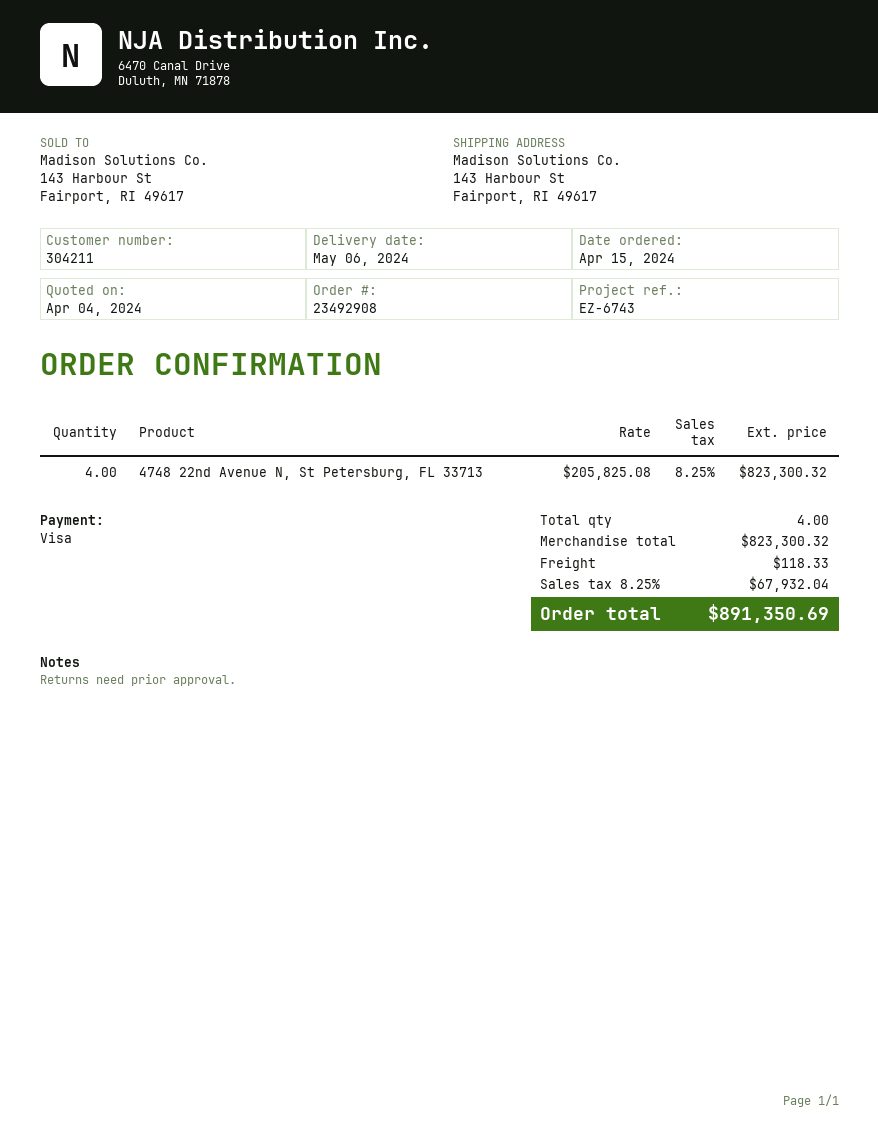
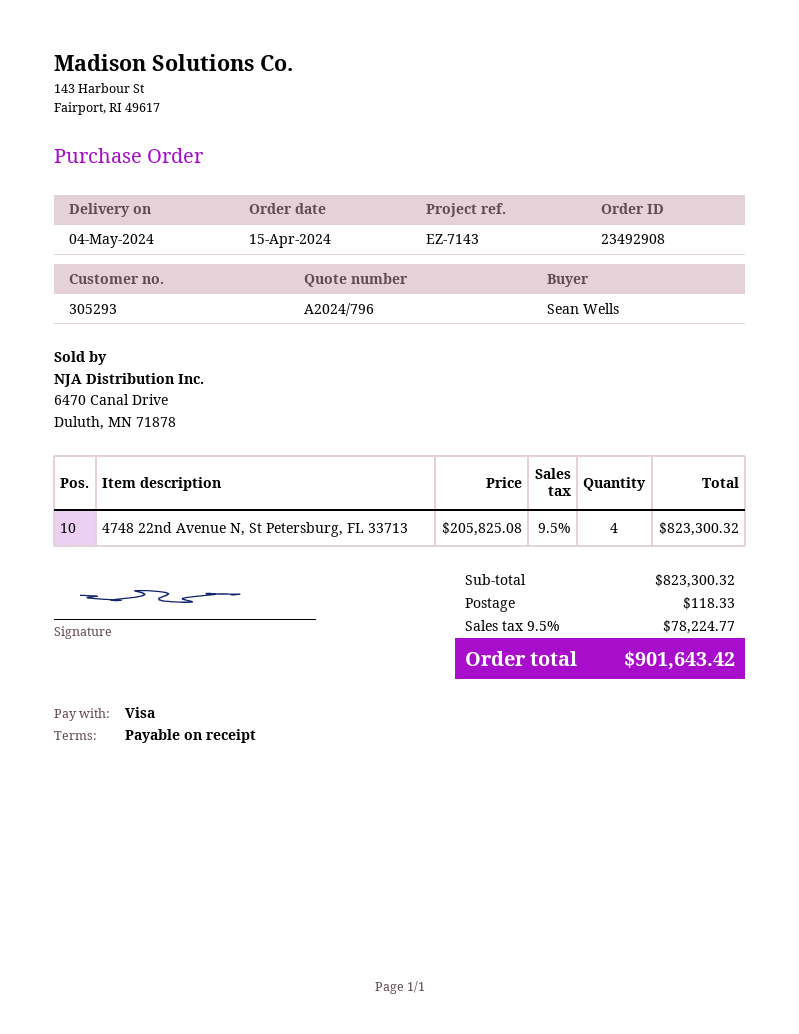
delivery date: 2024-05-06 -> 2024-05-04
customer number: 304211 -> 305293
reference: EZ-6743 -> EZ-7143
tax: 8.25% = 67932.04 -> 9.5% = 78224.77
total: 891350.69 -> 901643.42

